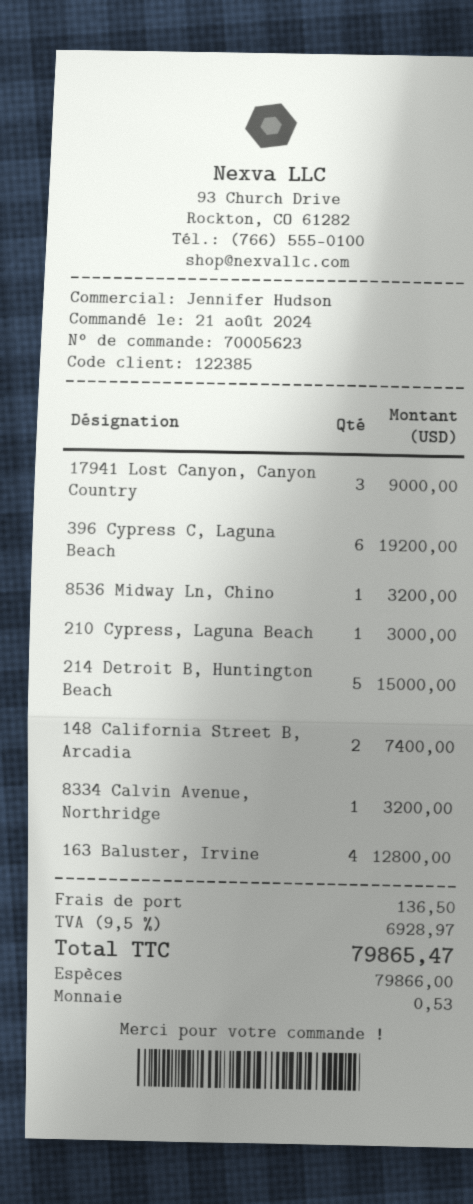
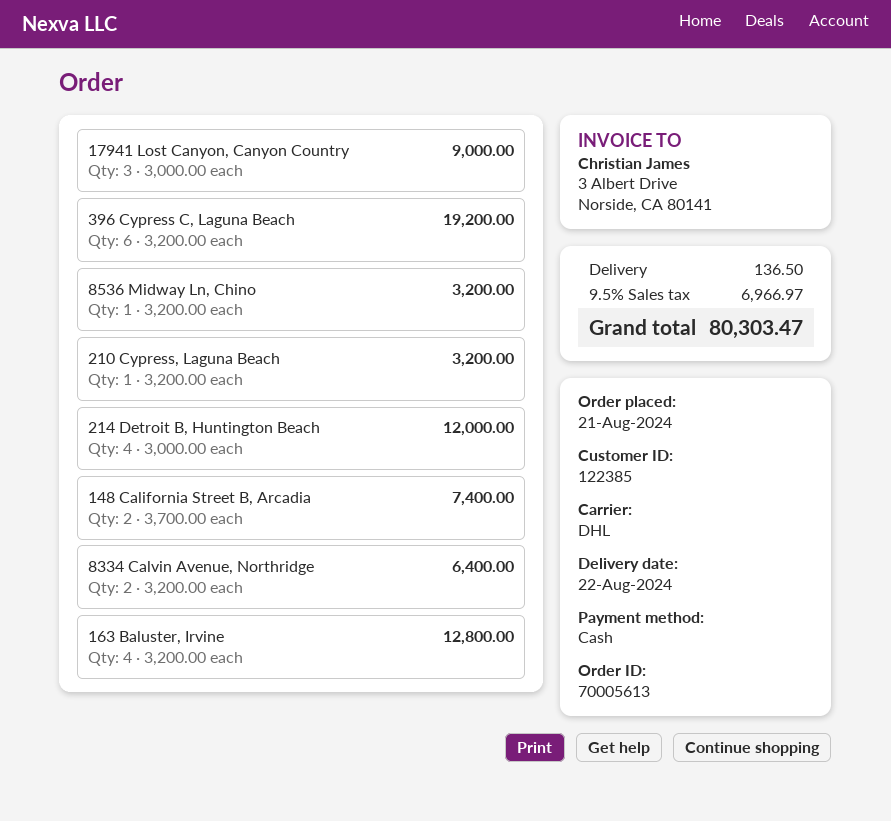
order number: 70005623 -> 70005613
210 Cypress, Laguna Beach: 1 for 3000.00 -> 1 for 3200.00
214 Detroit B, Huntington Beach: 5 for 15000.00 -> 4 for 12000.00
8334 Calvin Avenue, Northridge: 1 for 3200.00 -> 2 for 6400.00
tax: 9.5% = 6928.97 -> 9.5% = 6966.97
total: 79865.47 -> 80303.47

